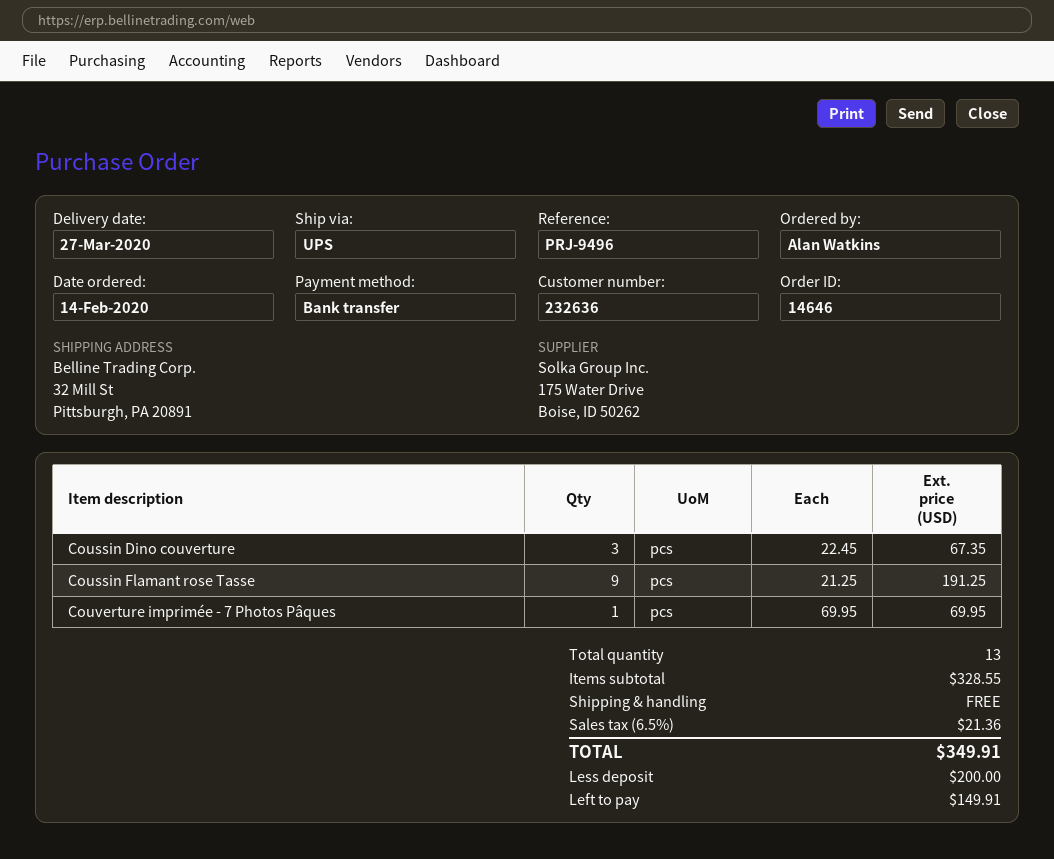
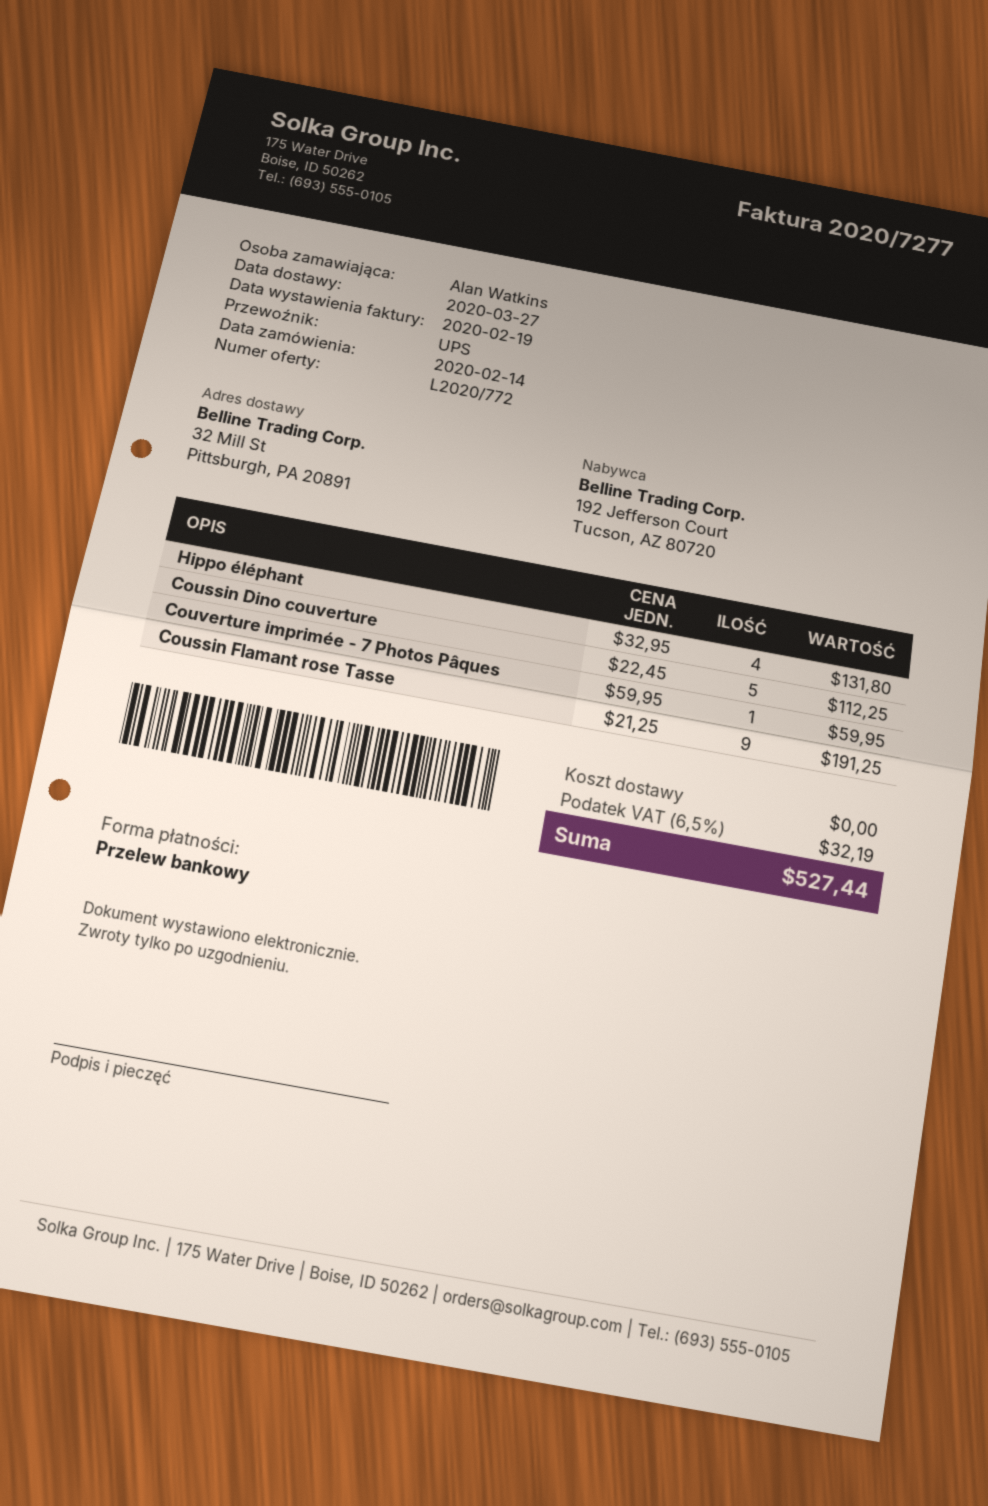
Coussin Dino couverture: 3 x 22.45 = 67.35 -> 5 x 22.45 = 112.25
Couverture imprimée - 7 Photos Pâques: 1 x 69.95 = 69.95 -> 1 x 59.95 = 59.95
Hippo éléphant: none -> 4 x 32.95 = 131.80
tax: 6.5% = 21.36 -> 6.5% = 32.19
total: 349.91 -> 527.44

